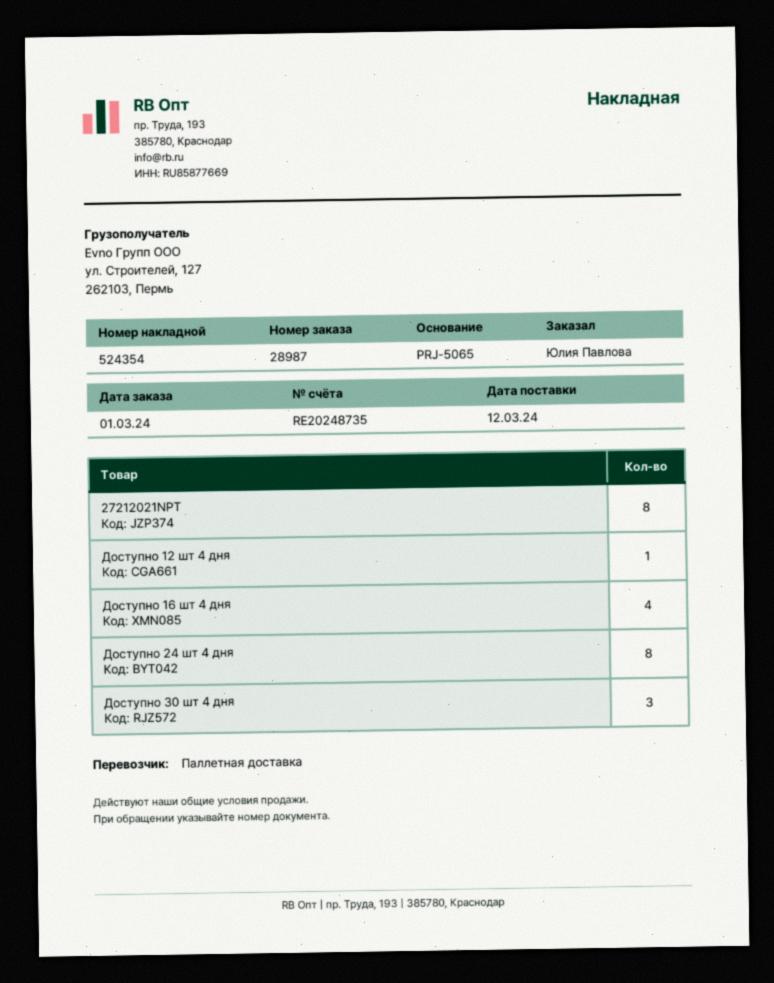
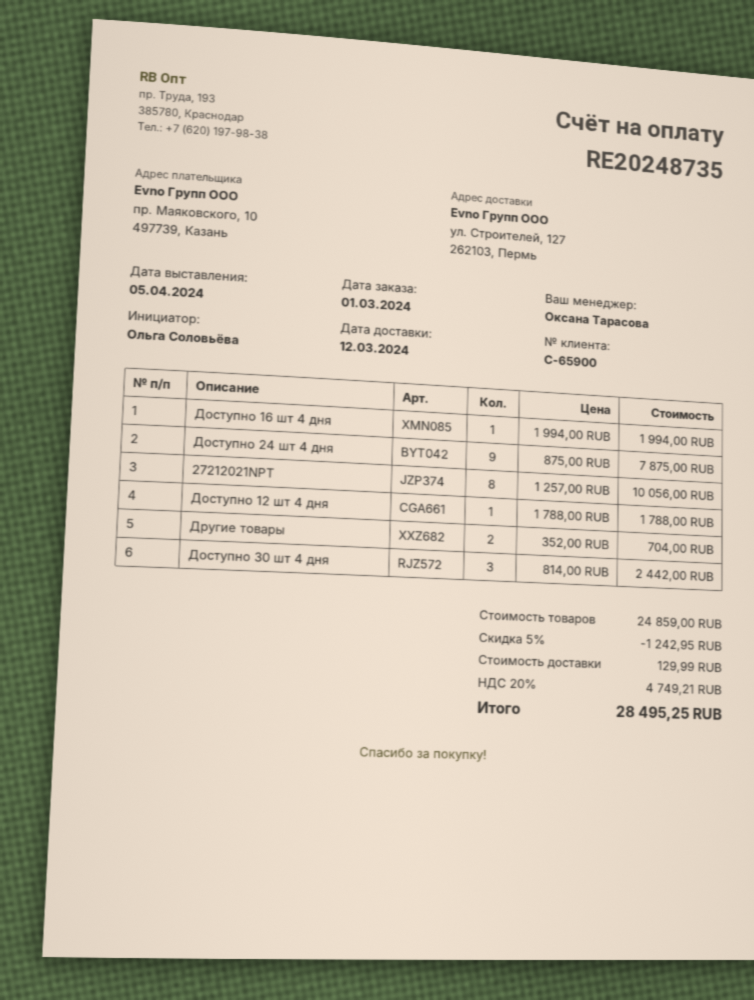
ordered by: Юлия Павлова -> Ольга Соловьёва
Доступно 16 шт 4 дня: 4 -> 1
Доступно 24 шт 4 дня: 8 -> 9
Другие товары: none -> 2

